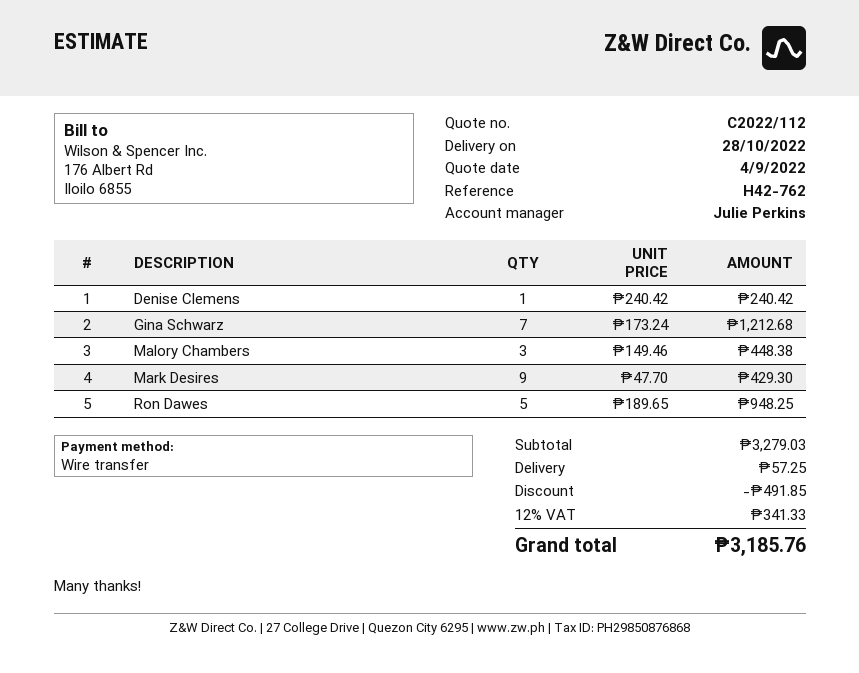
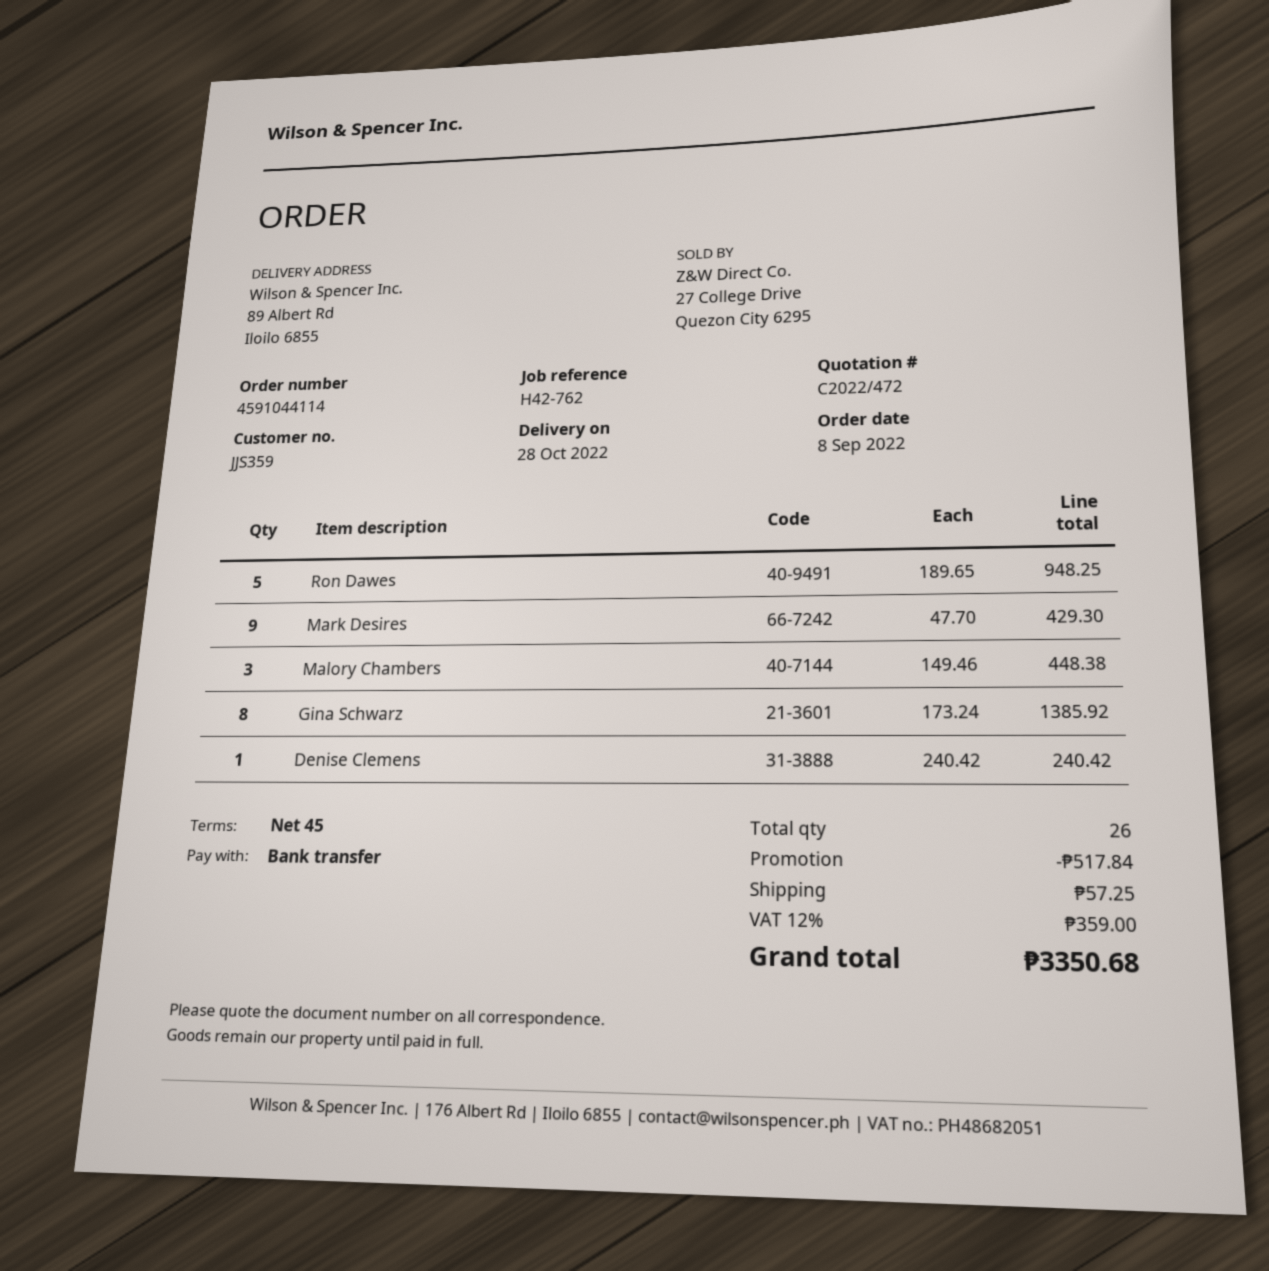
quote number: C2022/112 -> C2022/472
Gina Schwarz: 7 x 173.24 = 1212.68 -> 8 x 173.24 = 1385.92
discount: 491.85 -> 517.84
tax: 12% = 341.33 -> 12% = 359.00
total: 3185.76 -> 3350.68

